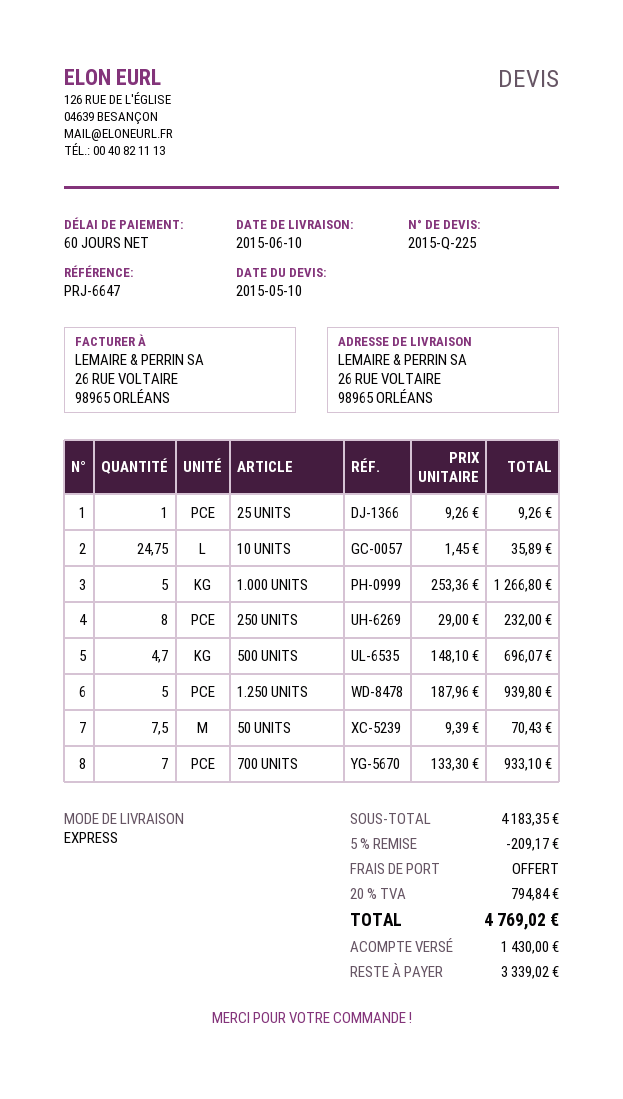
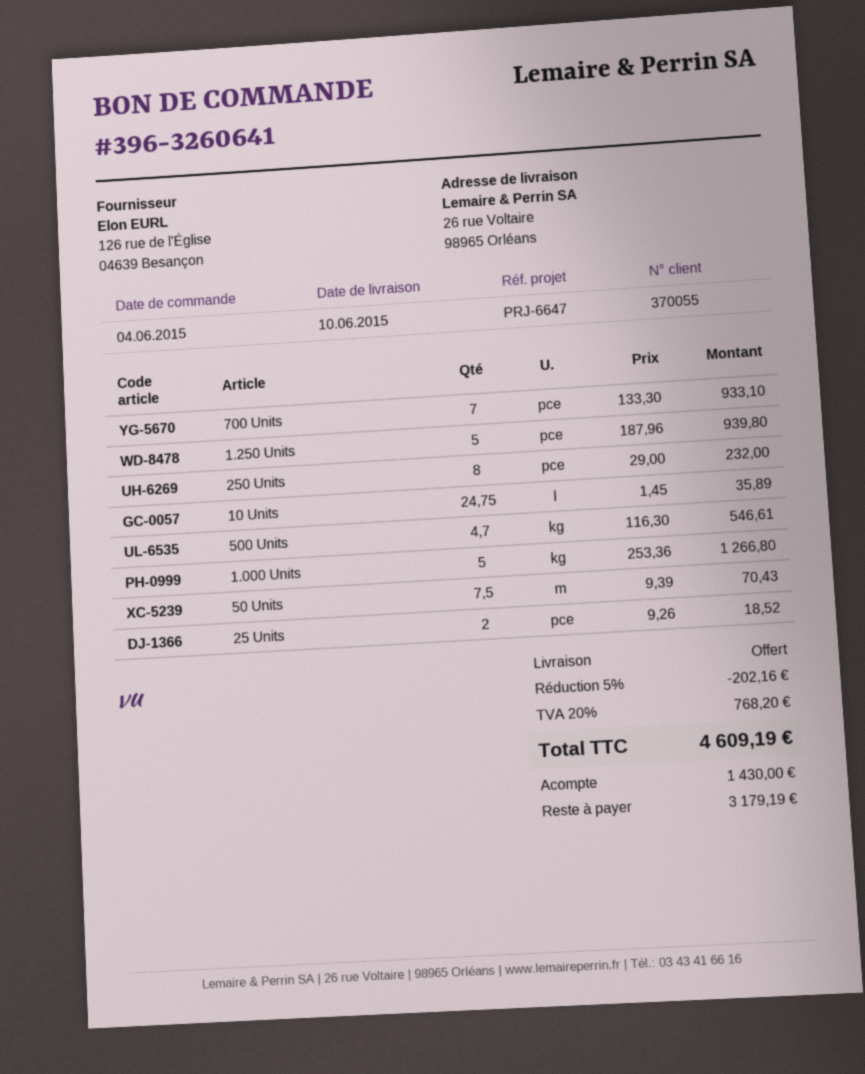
25 UNITS: 1 x 9.26 = 9.26 -> 2 x 9.26 = 18.52
500 UNITS: 4.7 x 148.10 = 696.07 -> 4.7 x 116.30 = 546.61
discount: 5% = 209.17 -> 5% = 202.16
tax: 20% = 794.84 -> 20% = 768.20
total: 4769.02 -> 4609.19
balance: 3339.02 -> 3179.19

